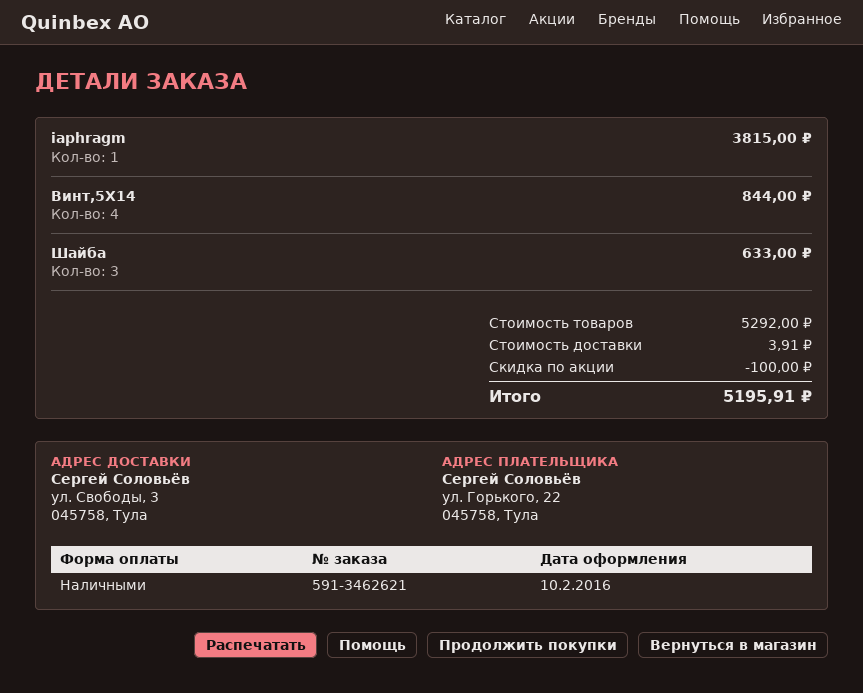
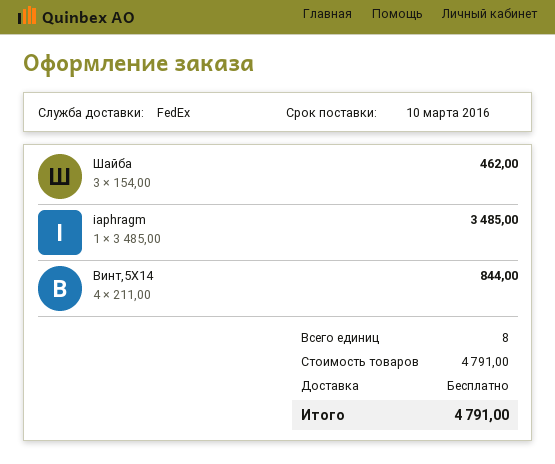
iaphragm: 1 for 3815.00 -> 1 for 3485.00
Шайба: 3 for 633.00 -> 3 for 462.00
subtotal: 5292.00 -> 4791.00
discount: 100.00 -> none
shipping: 3.91 -> 0.00
total: 5195.91 -> 4791.00

